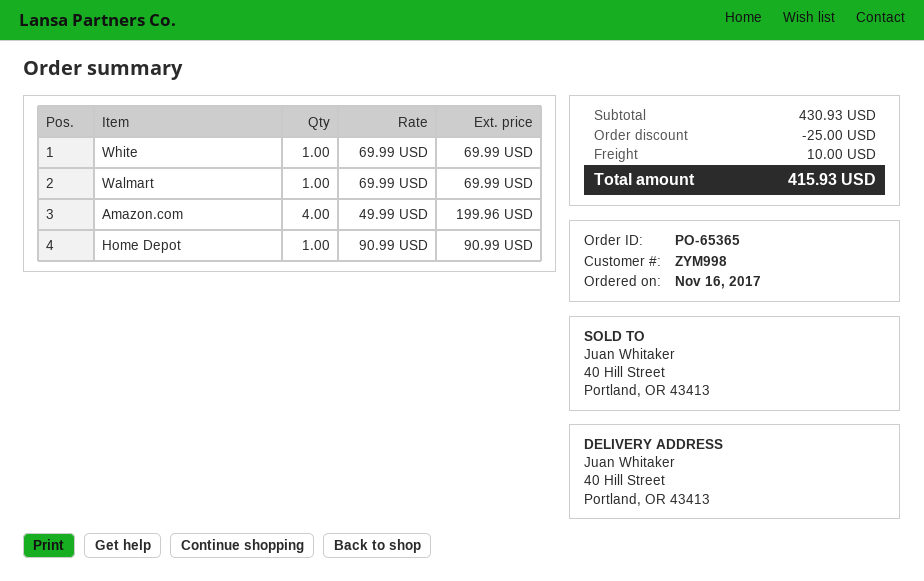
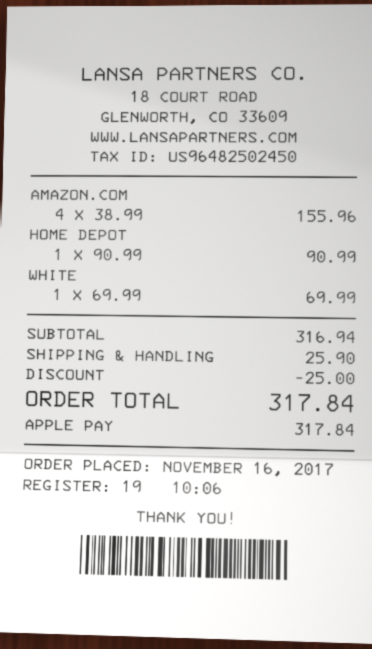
Walmart: 1 x 69.99 = 69.99 -> none
Amazon.com: 4 x 49.99 = 199.96 -> 4 x 38.99 = 155.96
subtotal: 430.93 -> 316.94
shipping: 10.00 -> 25.90
total: 415.93 -> 317.84

